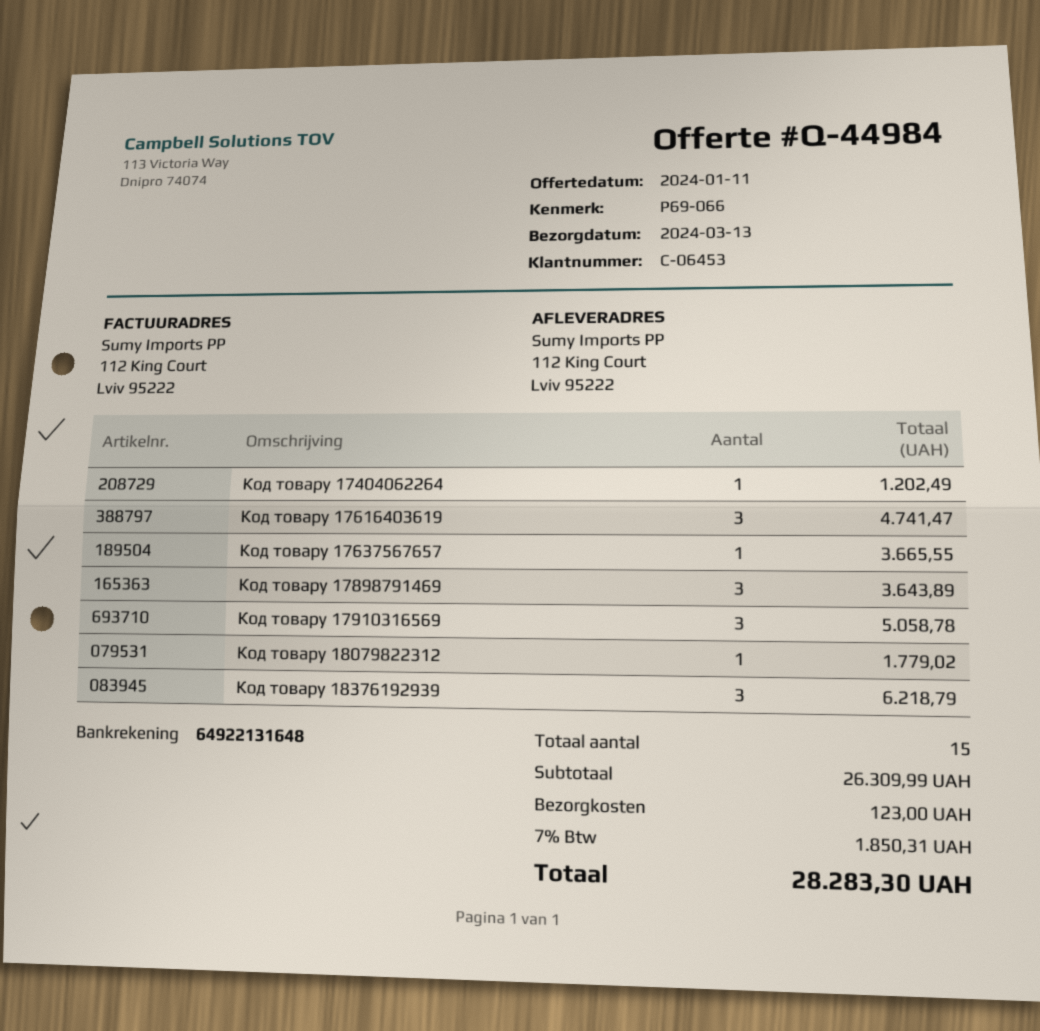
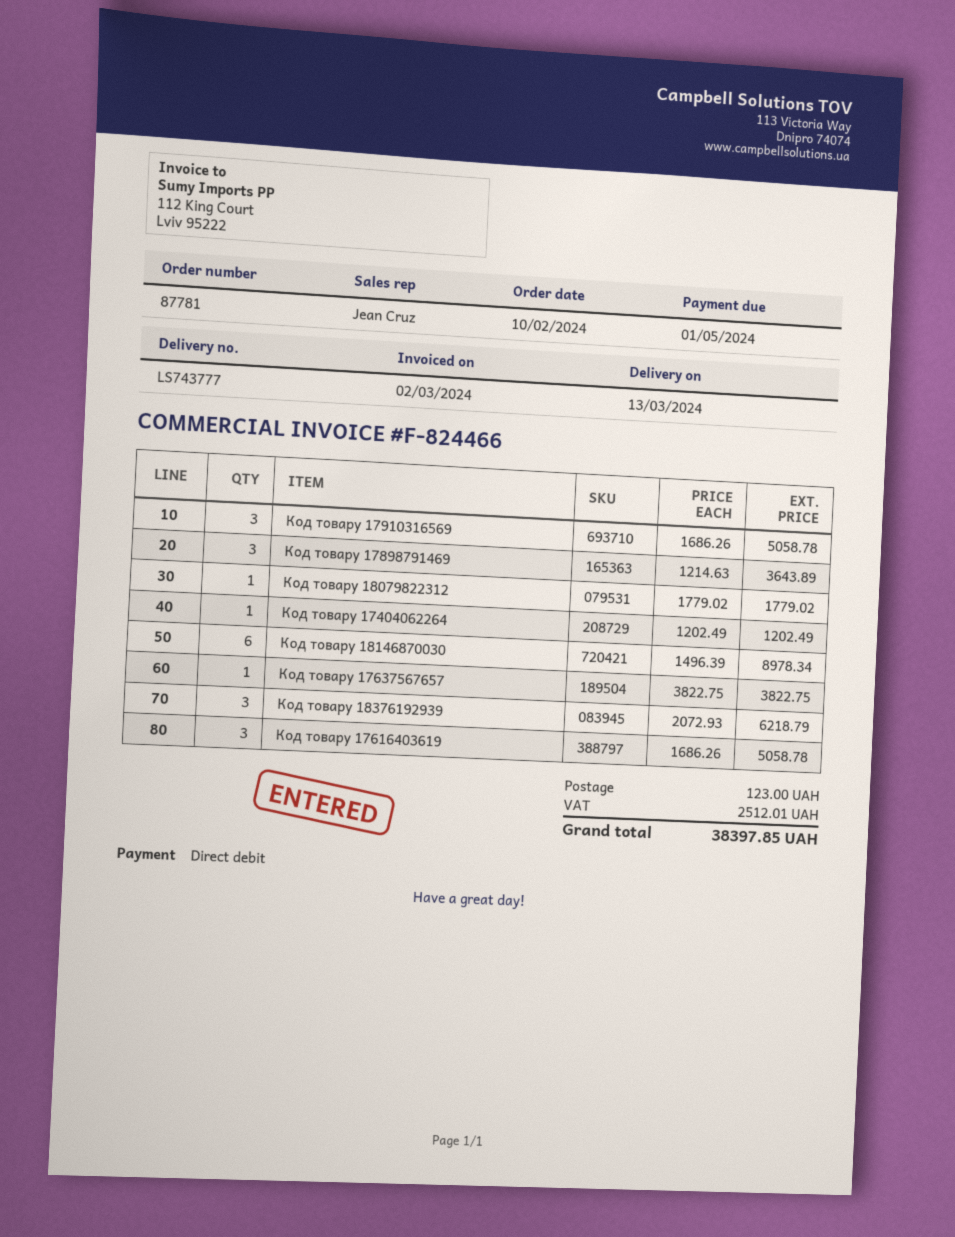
Код товару 17616403619: 3 for 4741.47 -> 3 for 5058.78
Код товару 17637567657: 1 for 3665.55 -> 1 for 3822.75
Код товару 18146870030: none -> 6 for 8978.34
tax: 1850.31 -> 2512.01
total: 28283.30 -> 38397.85

